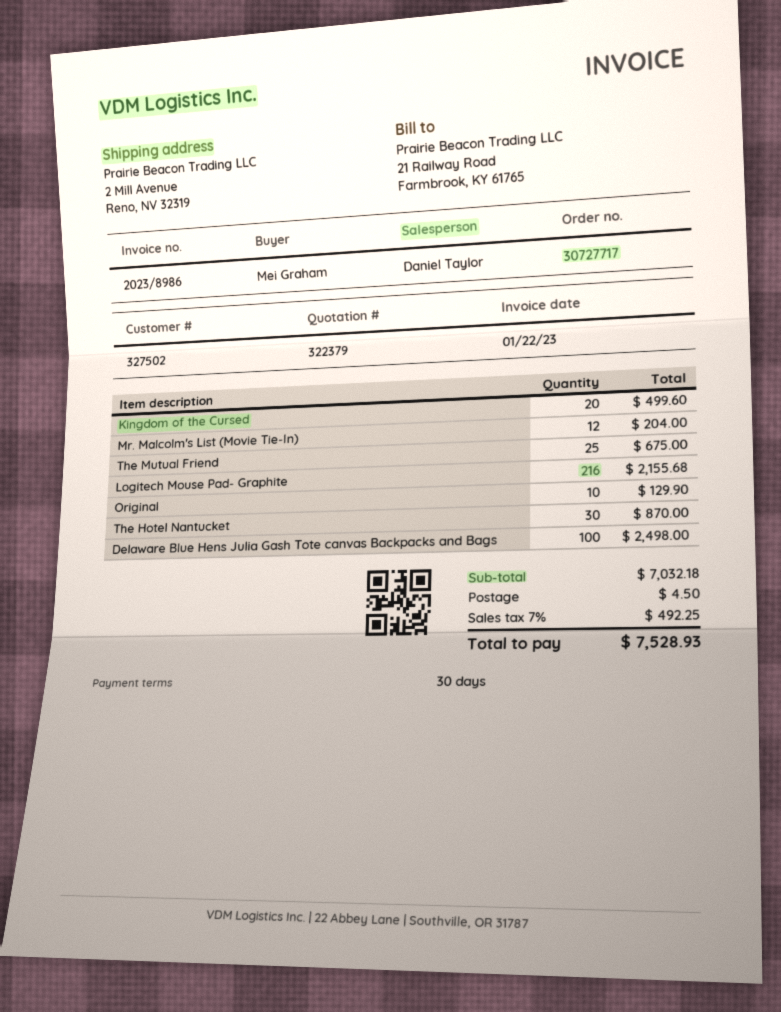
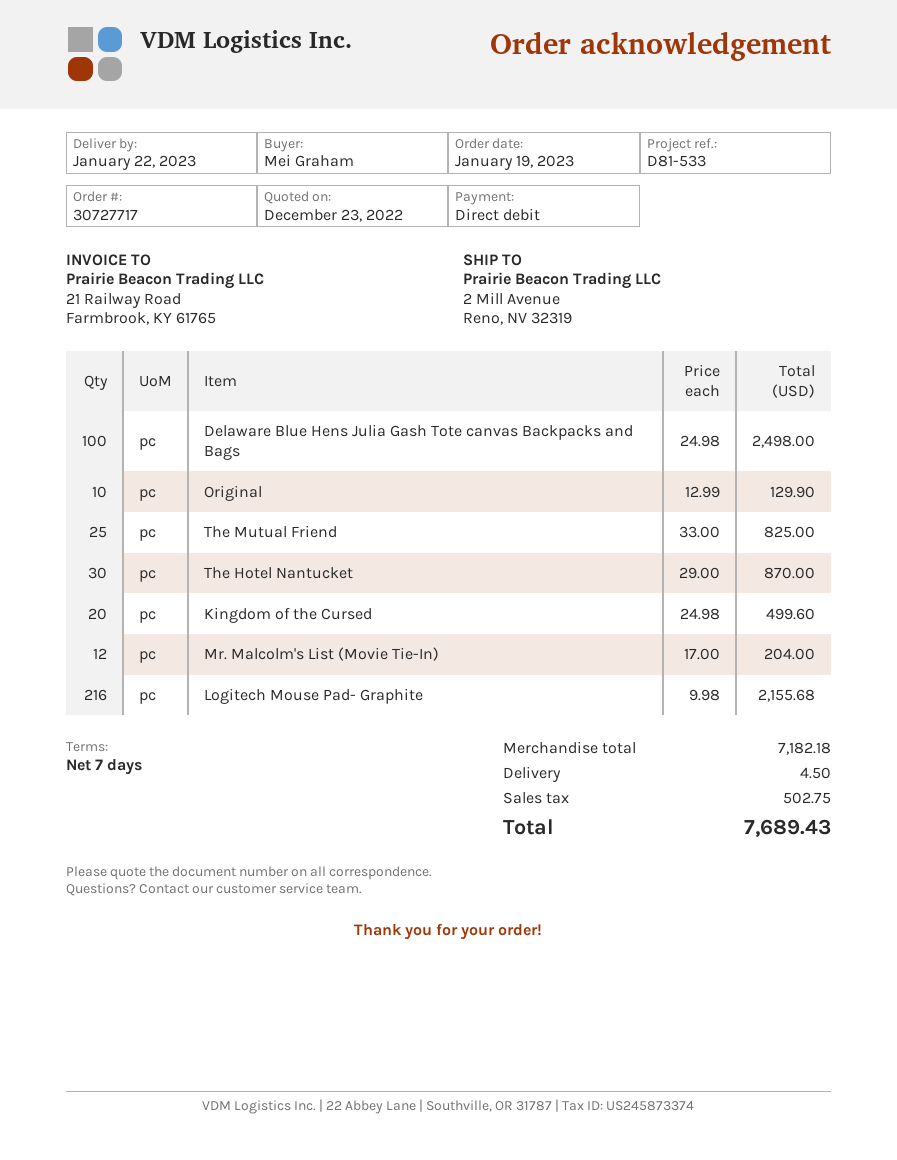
payment terms: 30 days -> 7 days
The Mutual Friend: 25 for 675.00 -> 25 for 825.00
subtotal: 7032.18 -> 7182.18
tax: 492.25 -> 502.75
total: 7528.93 -> 7689.43

